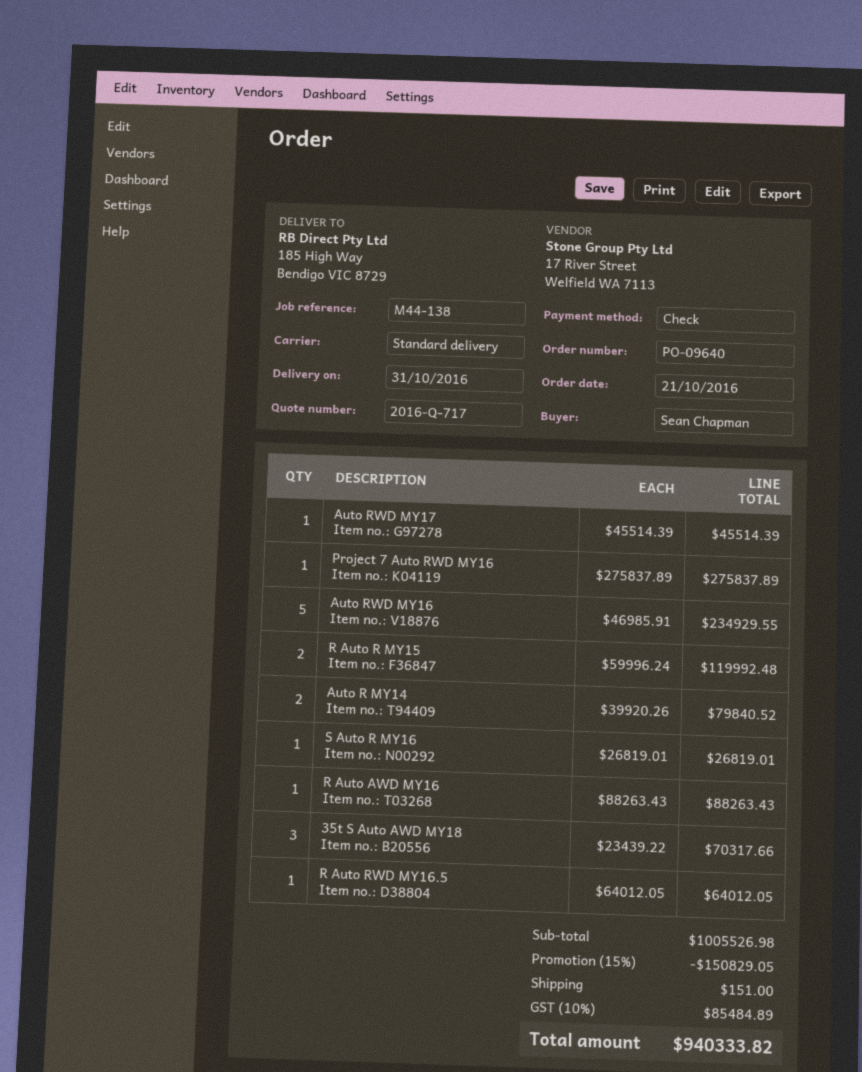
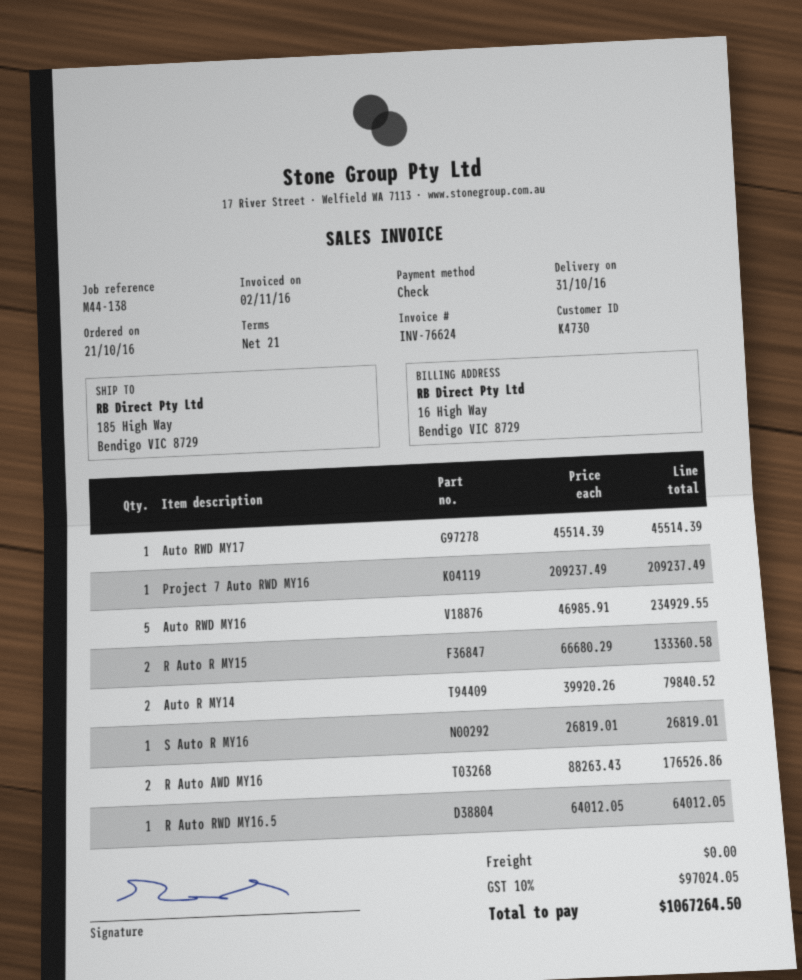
Project 7 Auto RWD MY16: 1 x 275837.89 = 275837.89 -> 1 x 209237.49 = 209237.49
R Auto R MY15: 2 x 59996.24 = 119992.48 -> 2 x 66680.29 = 133360.58
R Auto AWD MY16: 1 x 88263.43 = 88263.43 -> 2 x 88263.43 = 176526.86
35t S Auto AWD MY18: 3 x 23439.22 = 70317.66 -> none
discount: 15% = 150829.05 -> none
shipping: 151.00 -> 0.00
tax: 10% = 85484.89 -> 10% = 97024.05
total: 940333.82 -> 1067264.50

